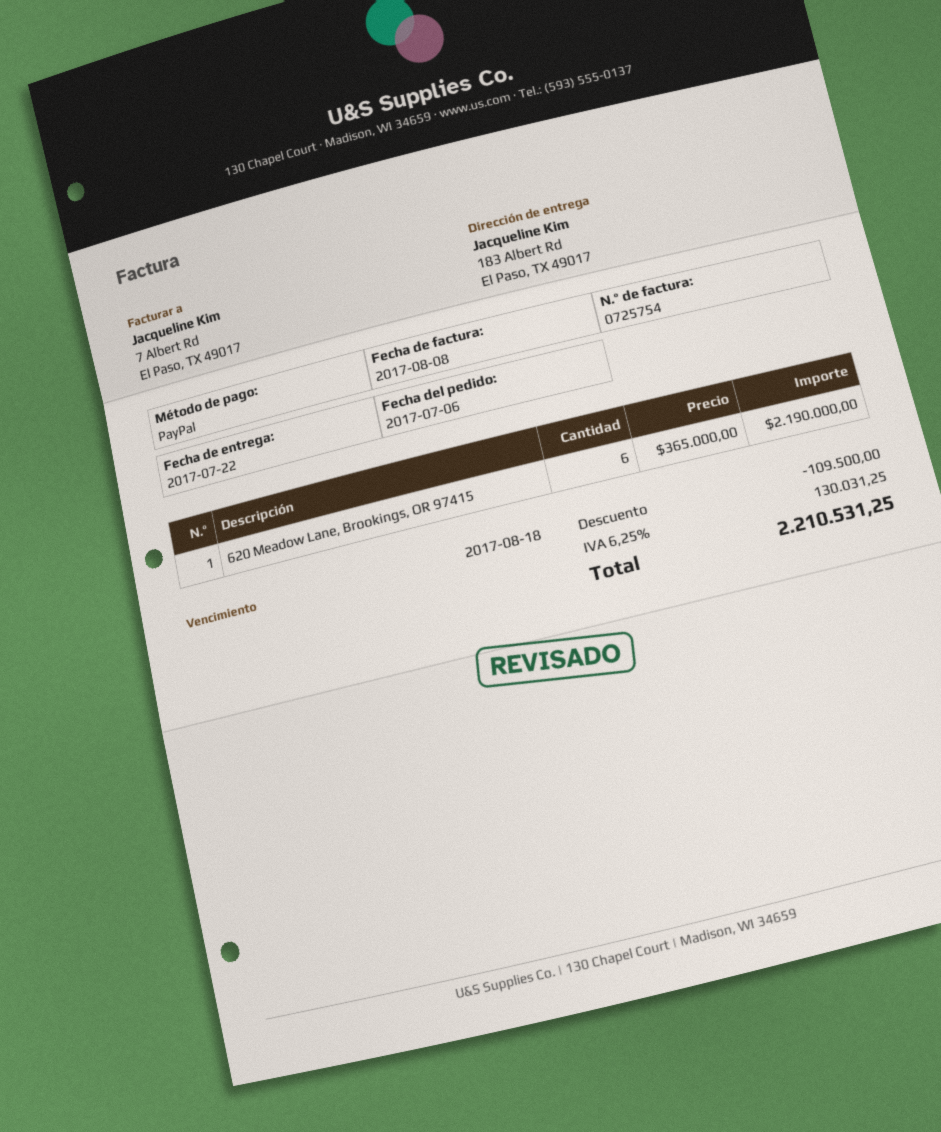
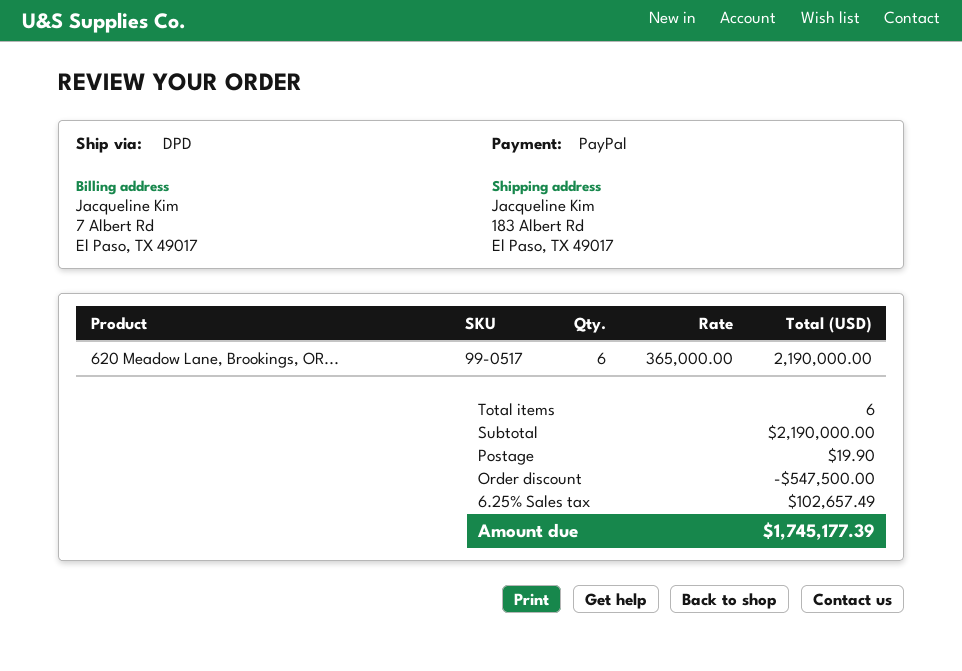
discount: 109500.00 -> 547500.00
shipping: none -> 19.90
tax: 6.25% = 130031.25 -> 6.25% = 102657.49
total: 2210531.25 -> 1745177.39

